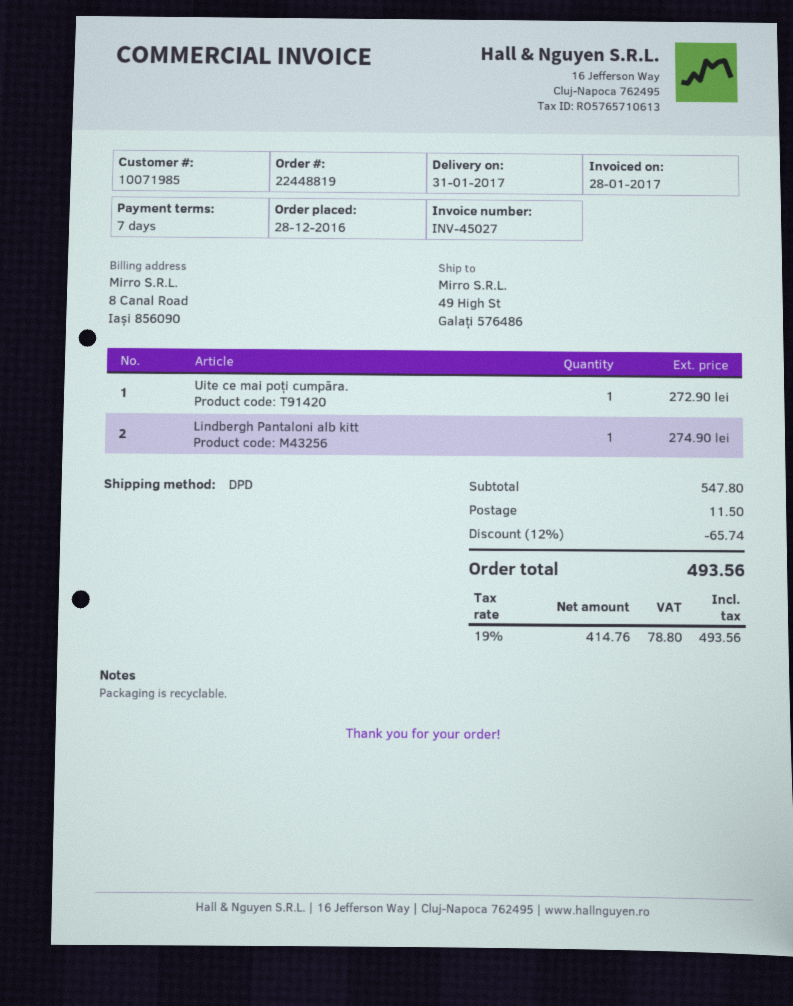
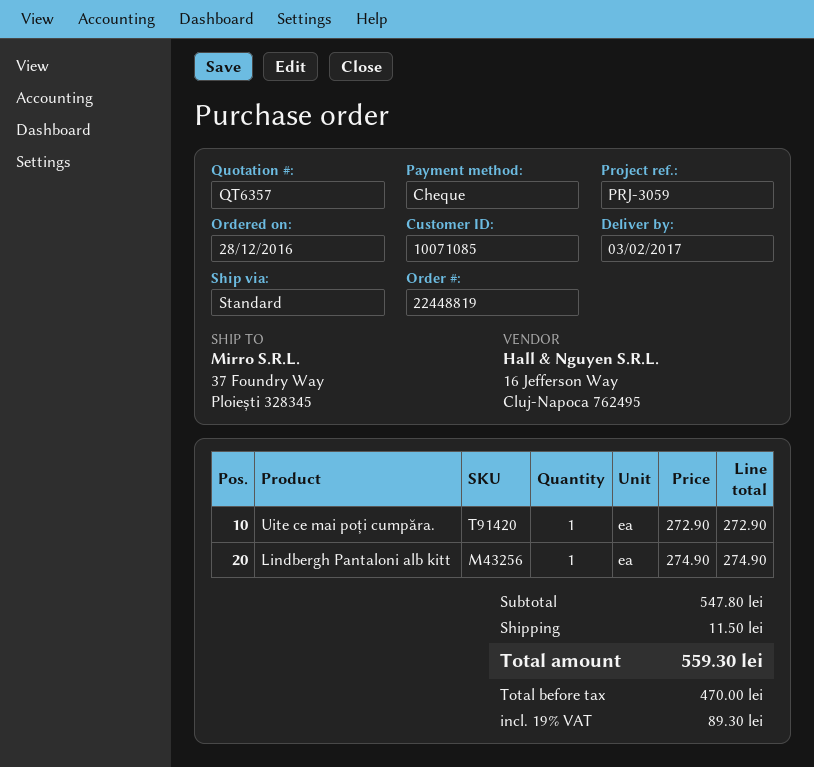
delivery date: 2017-01-31 -> 2017-02-03
customer number: 10071985 -> 10071085
shipping method: DPD -> standard
ship to: 49 High St, Galați 576486 -> 37 Foundry Way, Ploiești 328345
discount: 12% = 65.74 -> none
net: 414.76 -> 470.00
tax: 19% = 78.80 -> 19% = 89.30
total: 493.56 -> 559.30

